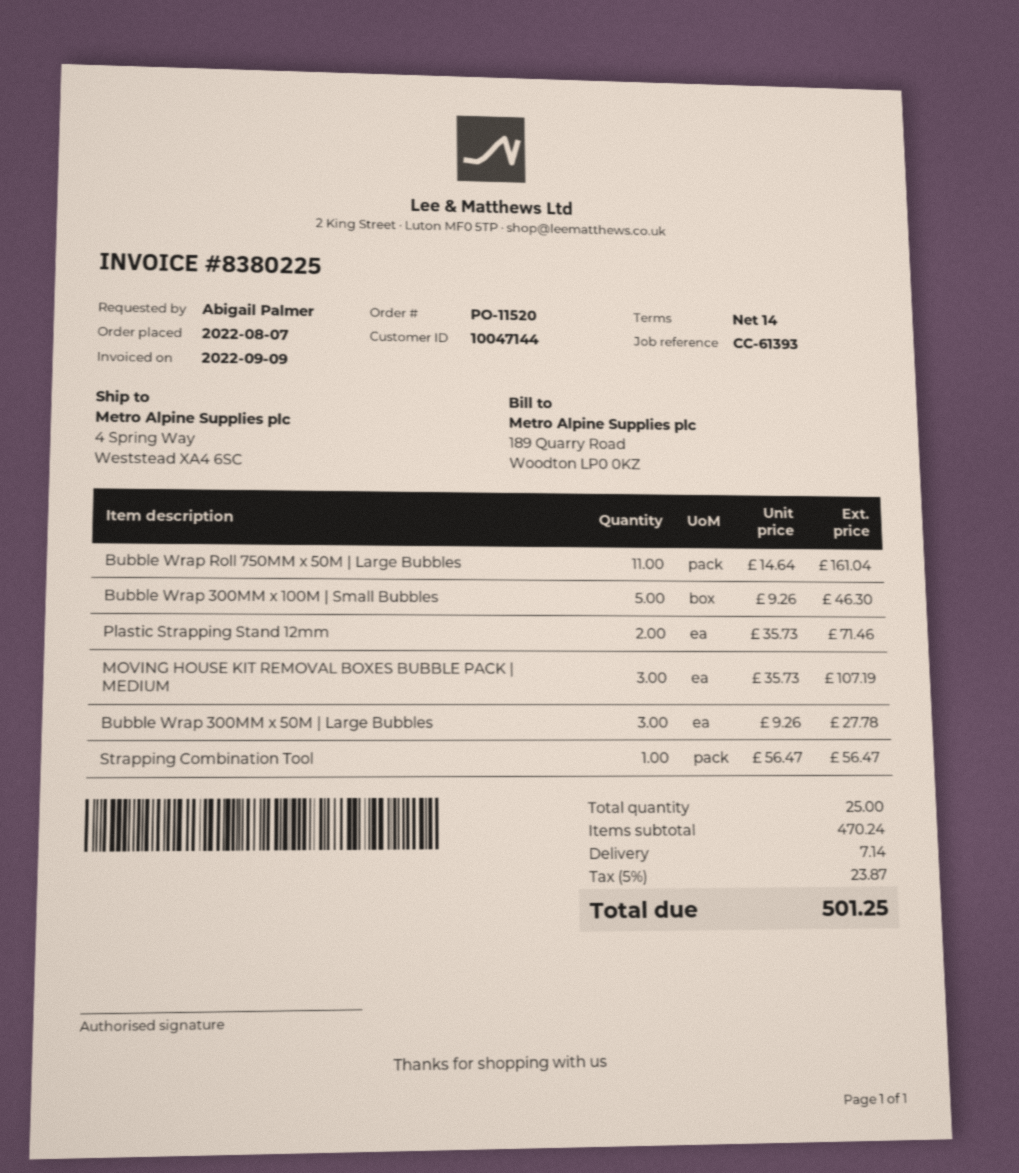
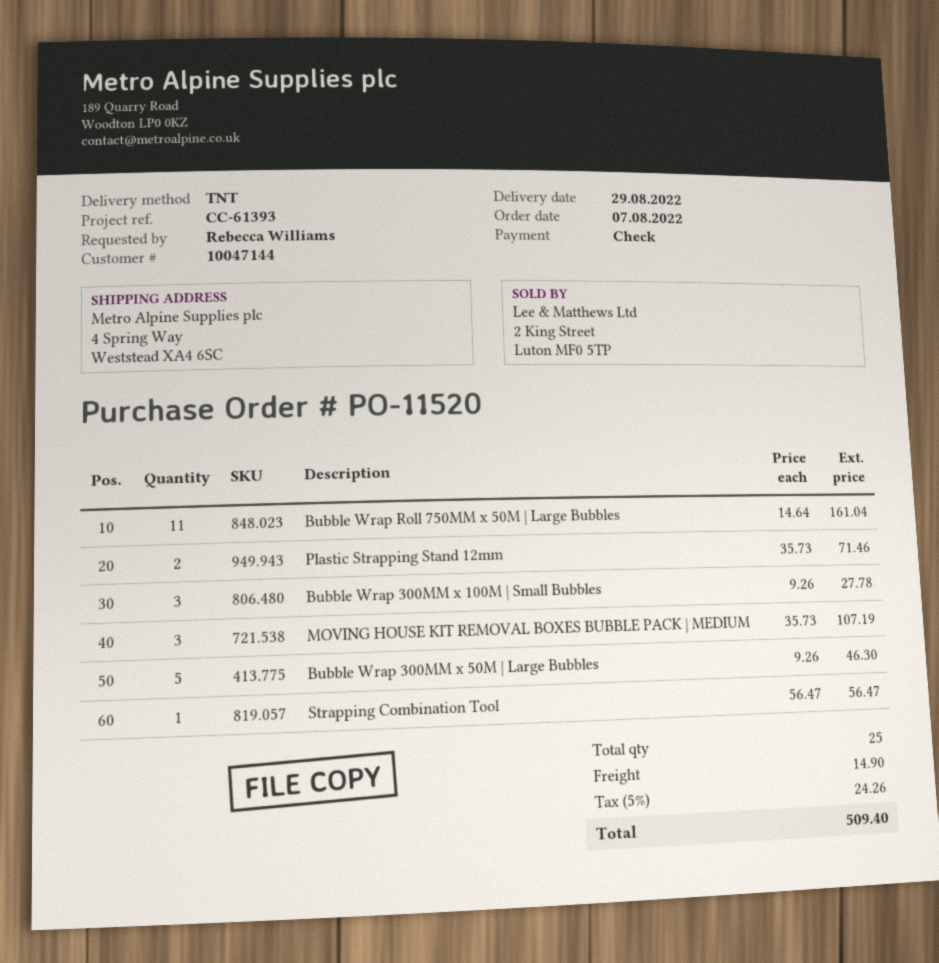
ordered by: Abigail Palmer -> Rebecca Williams
Bubble Wrap 300MM x 100M | Small Bubbles: 5 x 9.26 = 46.30 -> 3 x 9.26 = 27.78
Bubble Wrap 300MM x 50M | Large Bubbles: 3 x 9.26 = 27.78 -> 5 x 9.26 = 46.30
shipping: 7.14 -> 14.90
tax: 5% = 23.87 -> 5% = 24.26
total: 501.25 -> 509.40

